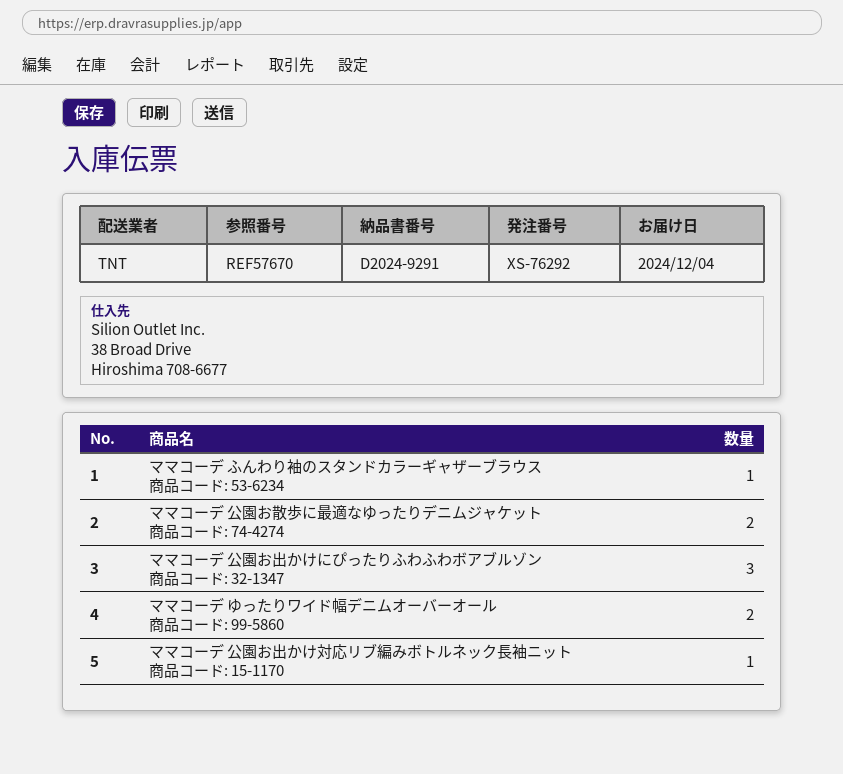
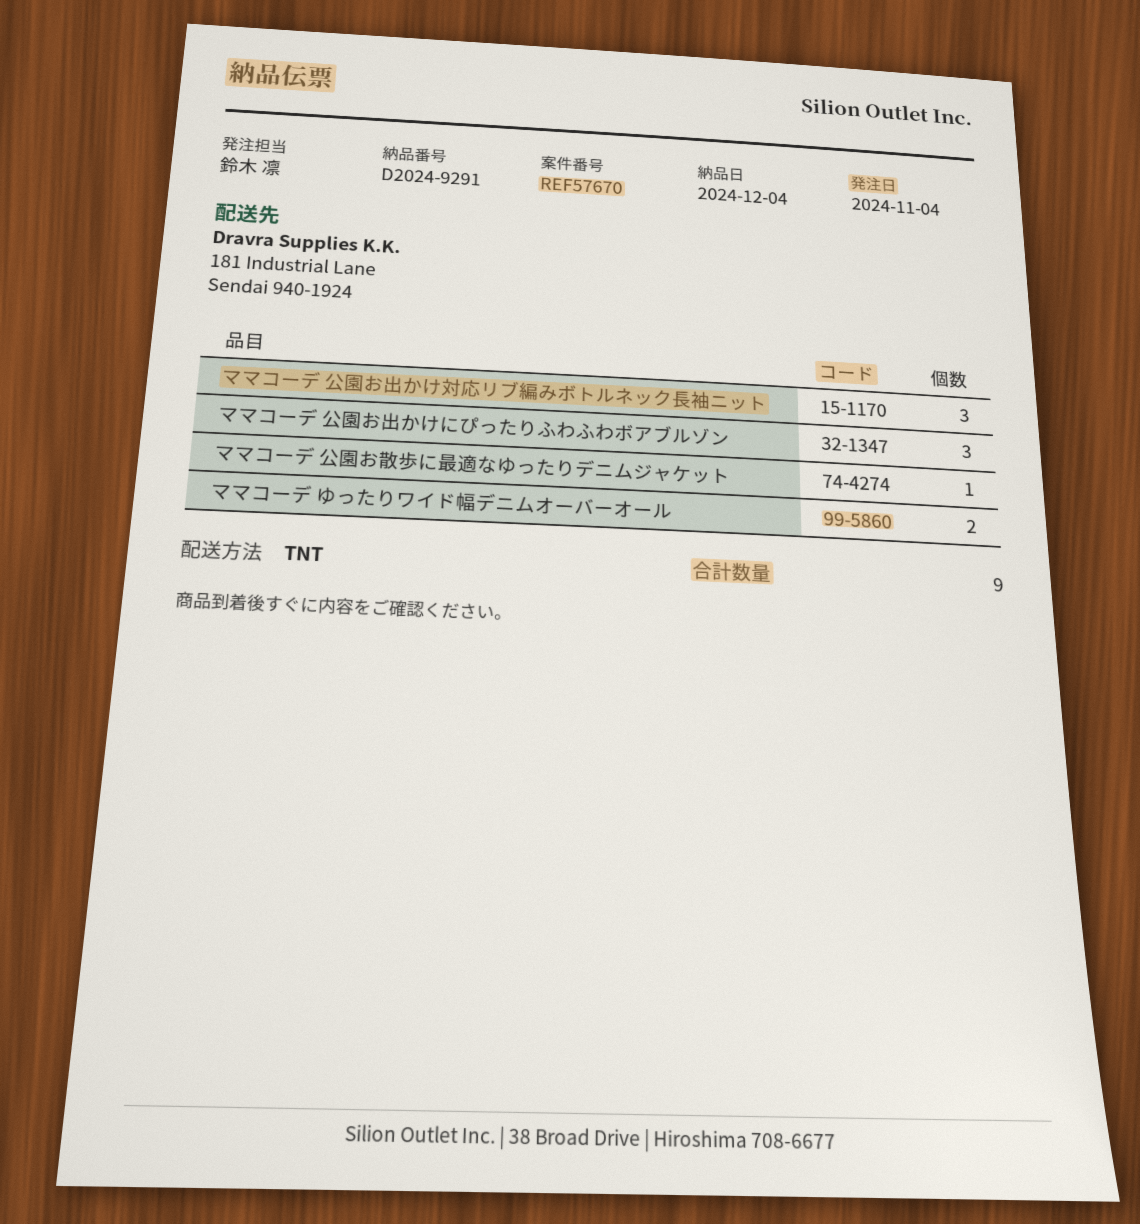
ママコーデ ふんわり袖のスタンドカラーギャザーブラウス: 1 -> none
ママコーデ 公園お散歩に最適なゆったりデニムジャケット: 2 -> 1
ママコーデ 公園お出かけ対応リブ編みボトルネック長袖ニット: 1 -> 3

